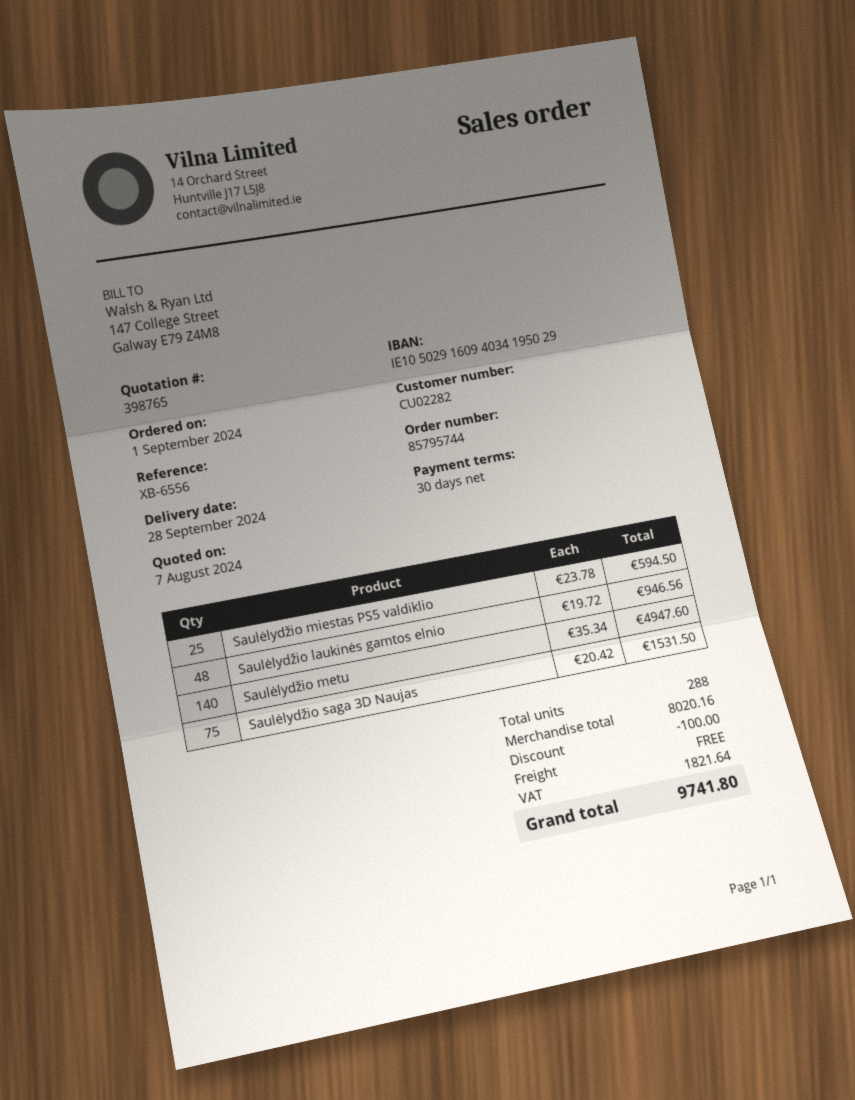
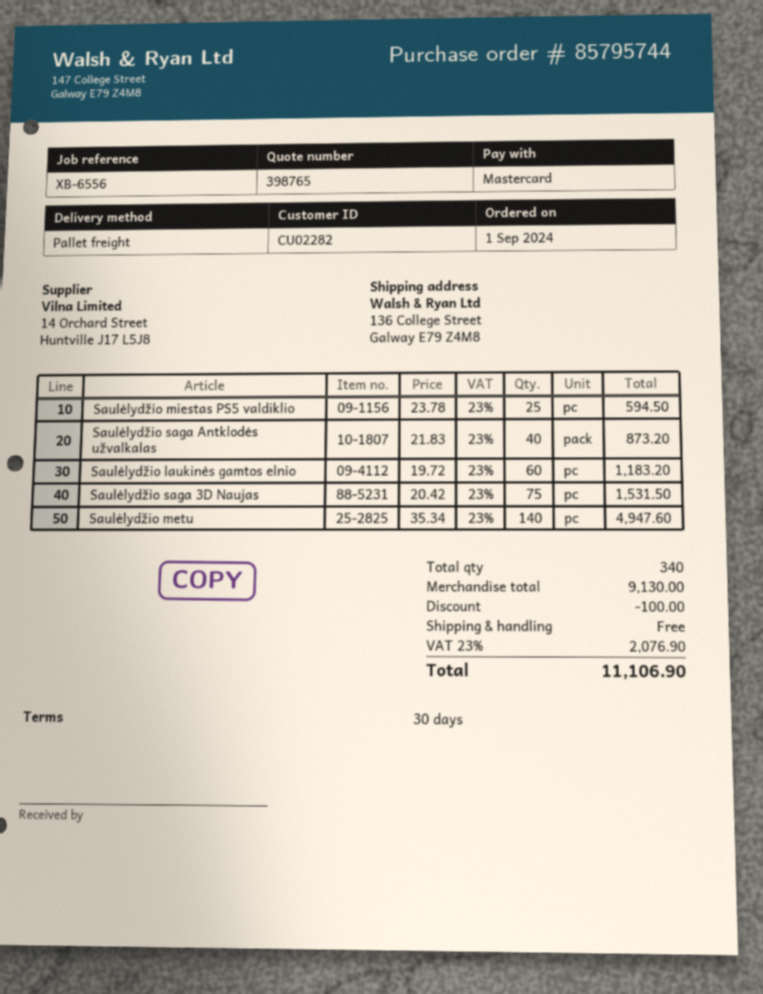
Saulėlydžio laukinės gamtos elnio: 48 x 19.72 = 946.56 -> 60 x 19.72 = 1183.20
Saulėlydžio saga Antklodės užvalkalas: none -> 40 x 21.83 = 873.20
total quantity: 288 -> 340
subtotal: 8020.16 -> 9130.00
tax: 1821.64 -> 2076.90
total: 9741.80 -> 11106.90

